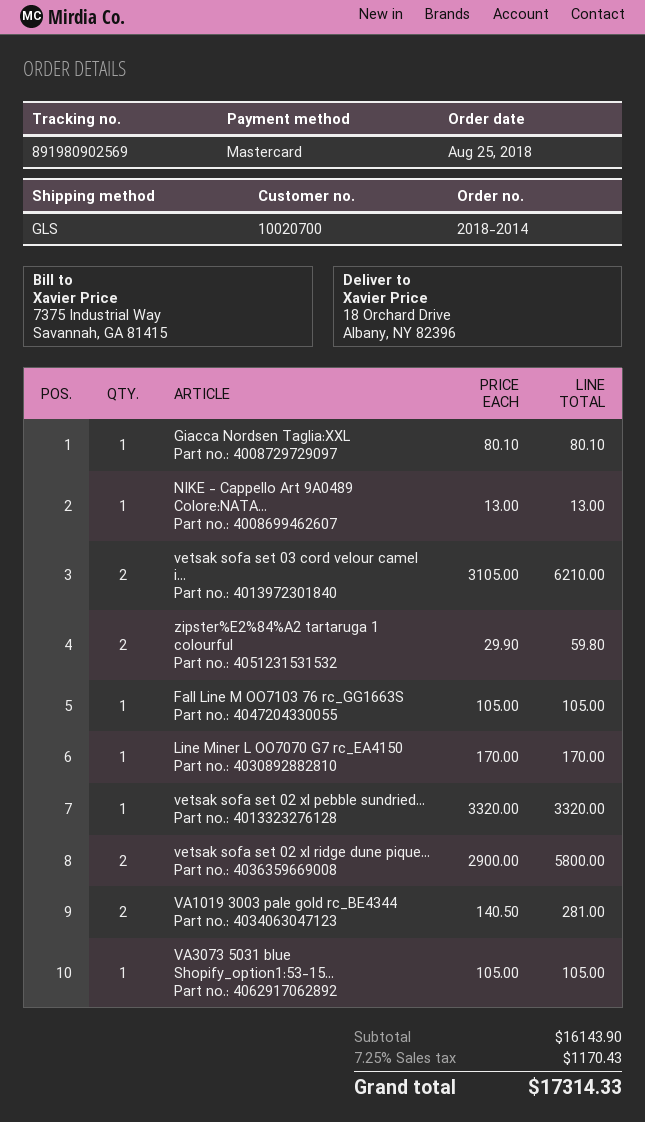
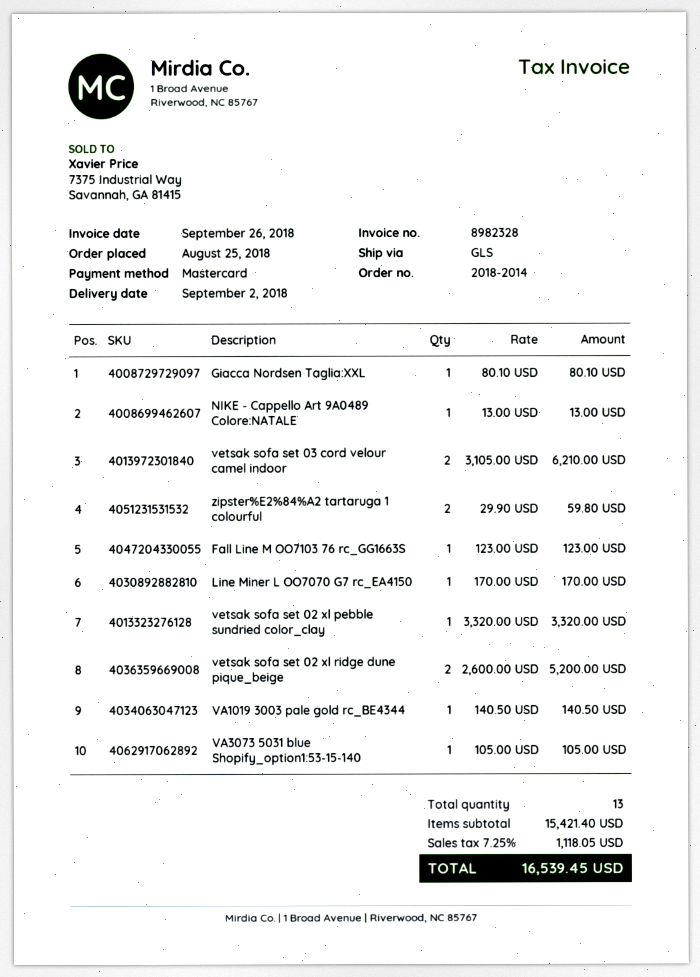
Fall Line M OO7103 76 rc_GG1663S: 1 x 105.00 = 105.00 -> 1 x 123.00 = 123.00
vetsak sofa set 02 xl ridge dune pique...: 2 x 2900.00 = 5800.00 -> 2 x 2600.00 = 5200.00
VA1019 3003 pale gold rc_BE4344: 2 x 140.50 = 281.00 -> 1 x 140.50 = 140.50
subtotal: 16143.90 -> 15421.40
tax: 7.25% = 1170.43 -> 7.25% = 1118.05
total: 17314.33 -> 16539.45

